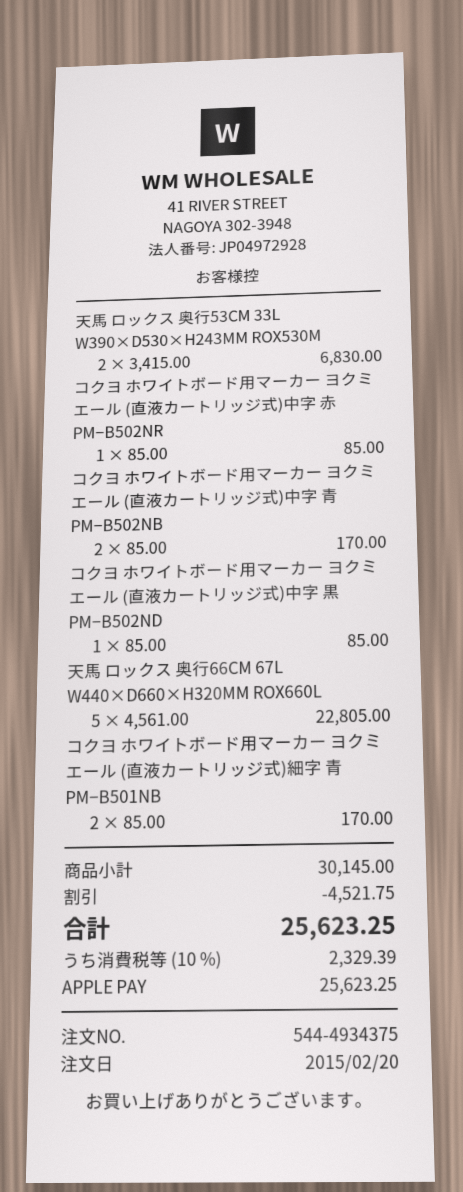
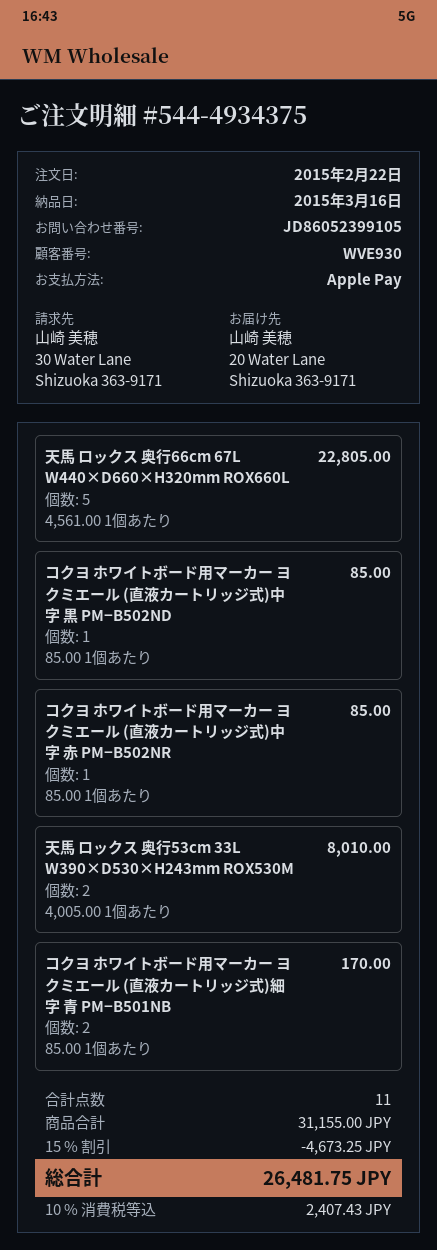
order date: 2015-02-20 -> 2015-02-22
天馬 ロックス 奥行53CM 33L W390×D530×H243MM ROX530M: 2 x 3415.00 = 6830.00 -> 2 x 4005.00 = 8010.00
コクヨ ホワイトボード用マーカー ヨクミエール (直液カートリッジ式)中字 青 PM−B502NB: 2 x 85.00 = 170.00 -> none
subtotal: 30145.00 -> 31155.00
discount: 4521.75 -> 4673.25
tax: 10% = 2329.39 -> 10% = 2407.43
total: 25623.25 -> 26481.75

